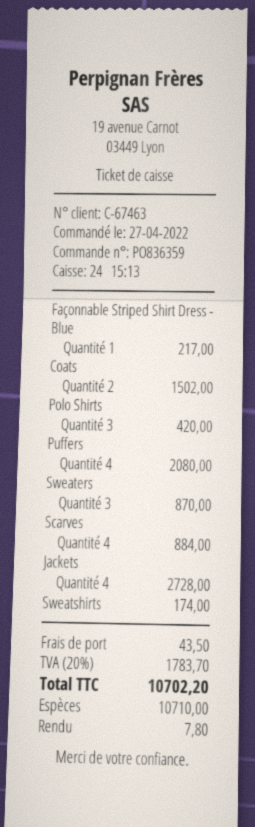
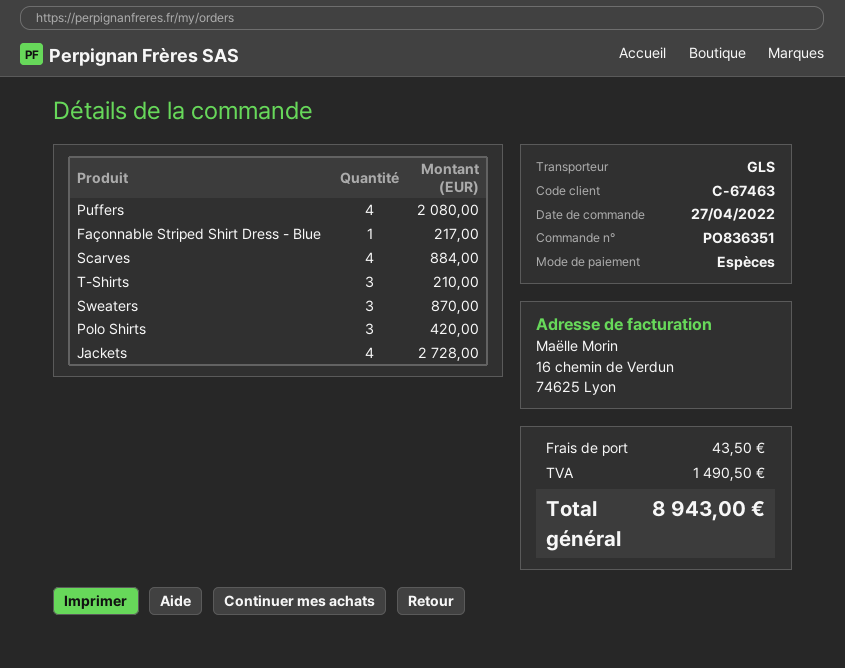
order number: PO836359 -> PO836351
Coats: 2 for 1502.00 -> none
Sweatshirts: 1 for 174.00 -> none
T-Shirts: none -> 3 for 210.00
tax: 1783.70 -> 1490.50
total: 10702.20 -> 8943.00

